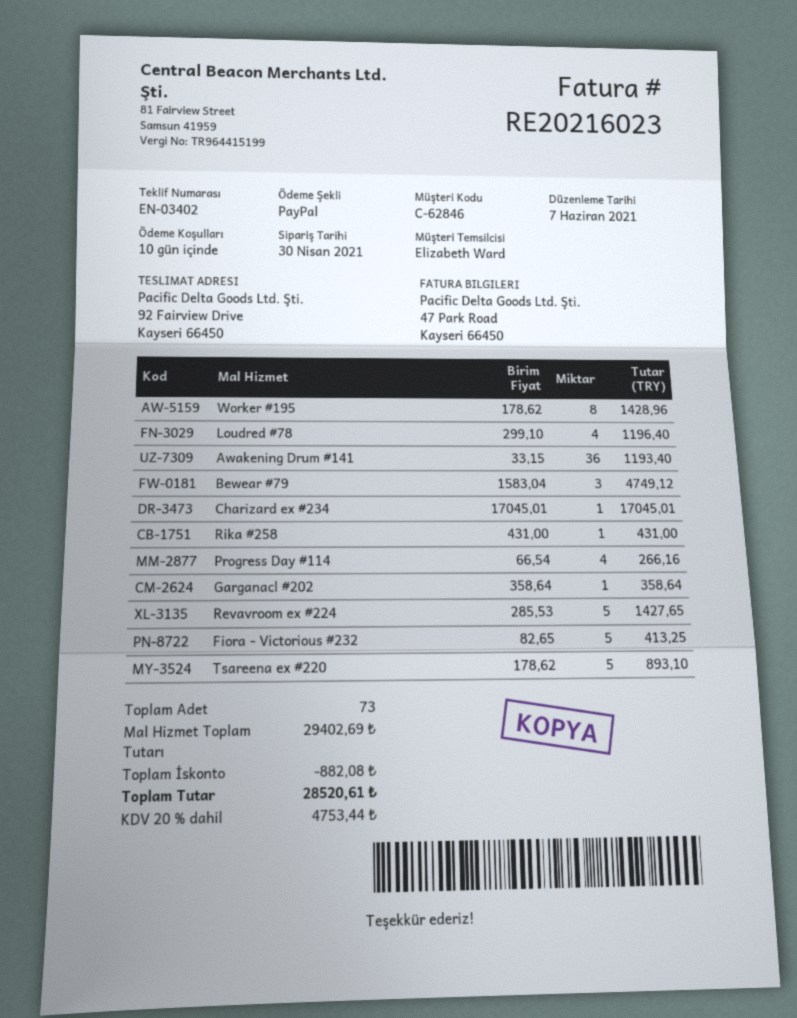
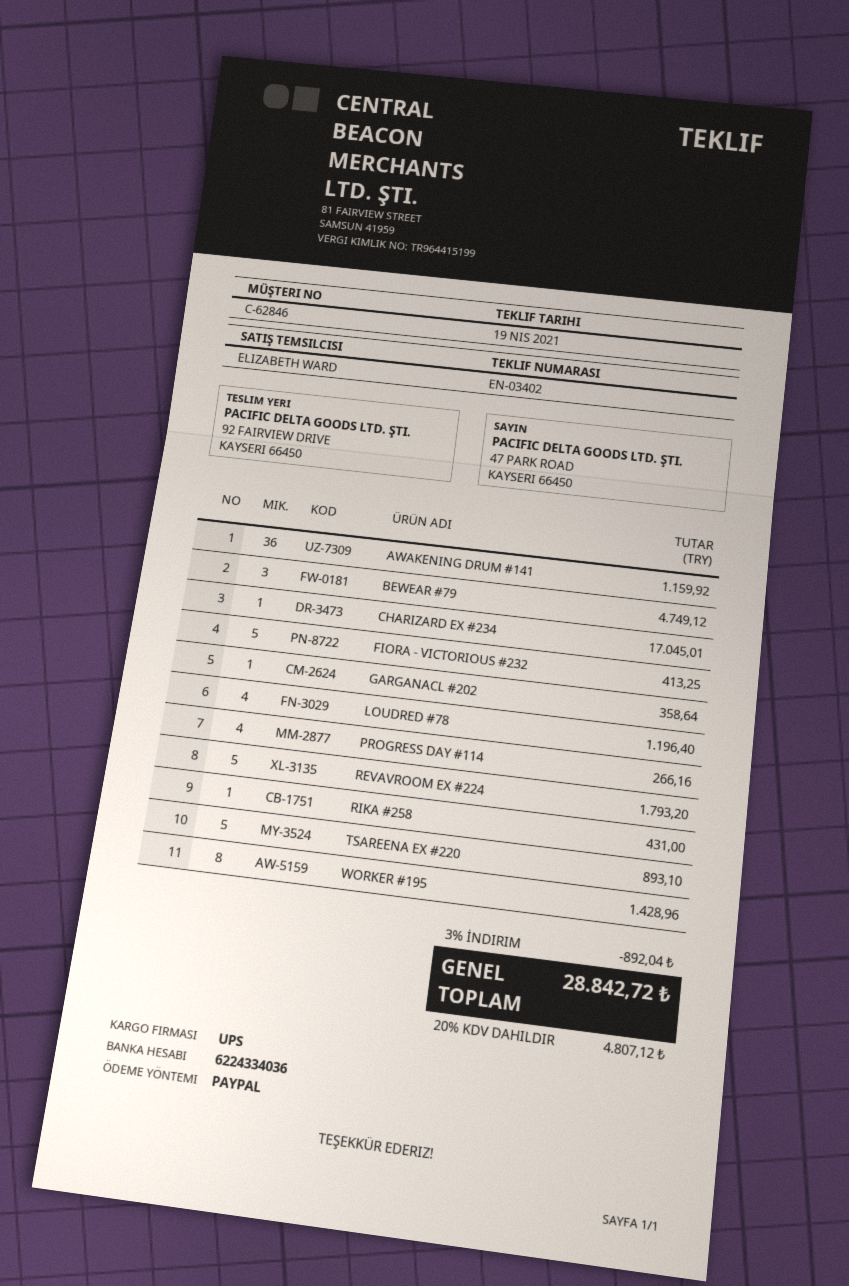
Awakening Drum #141: 36 for 1193.40 -> 36 for 1159.92
Revavroom ex #224: 5 for 1427.65 -> 5 for 1793.20
discount: 882.08 -> 892.04
tax: 20% = 4753.44 -> 20% = 4807.12
total: 28520.61 -> 28842.72

